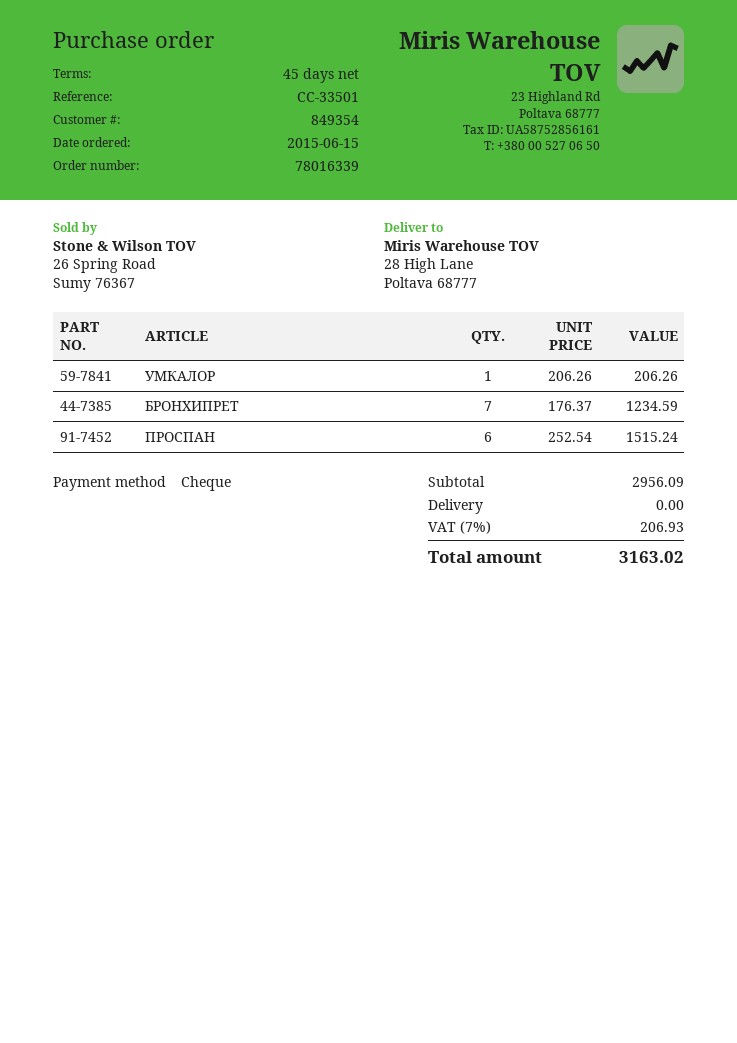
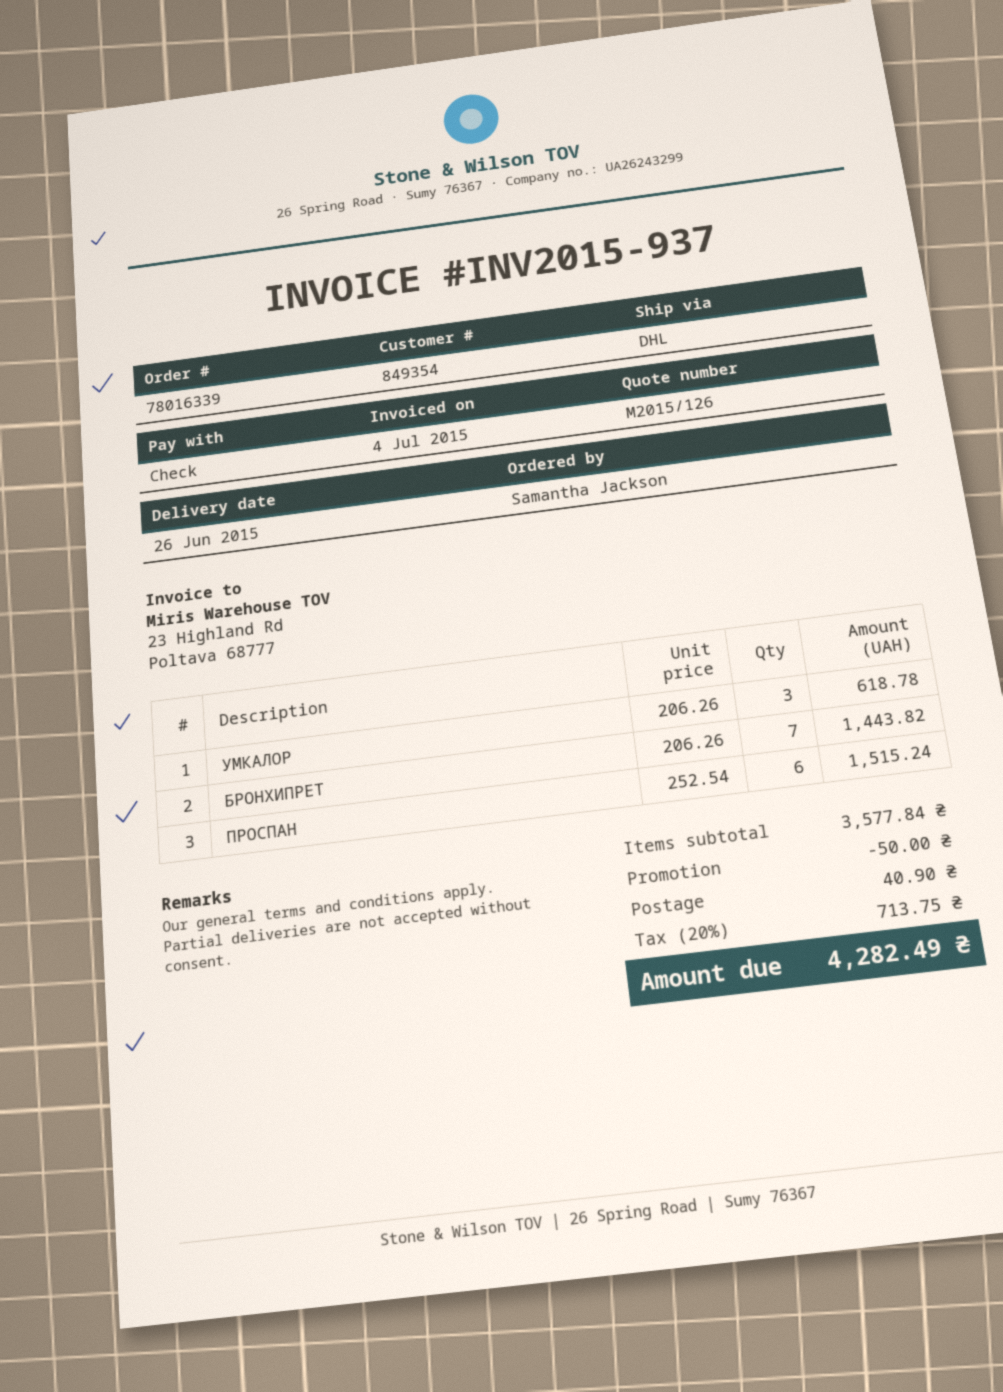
УМКАЛОР: 1 x 206.26 = 206.26 -> 3 x 206.26 = 618.78
БРОНХИПРЕТ: 7 x 176.37 = 1234.59 -> 7 x 206.26 = 1443.82
subtotal: 2956.09 -> 3577.84
discount: none -> 50.00
shipping: 0.00 -> 40.90
tax: 7% = 206.93 -> 20% = 713.75
total: 3163.02 -> 4282.49

